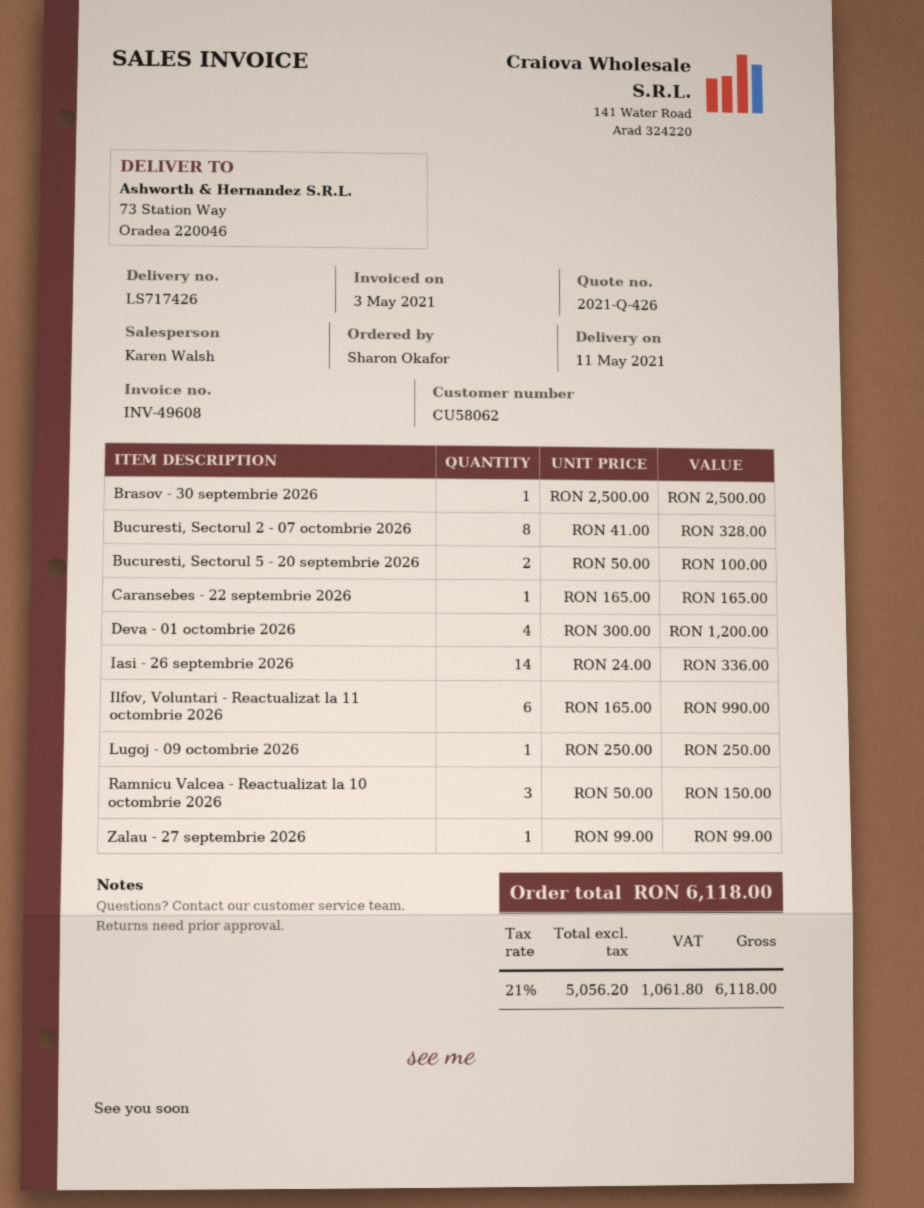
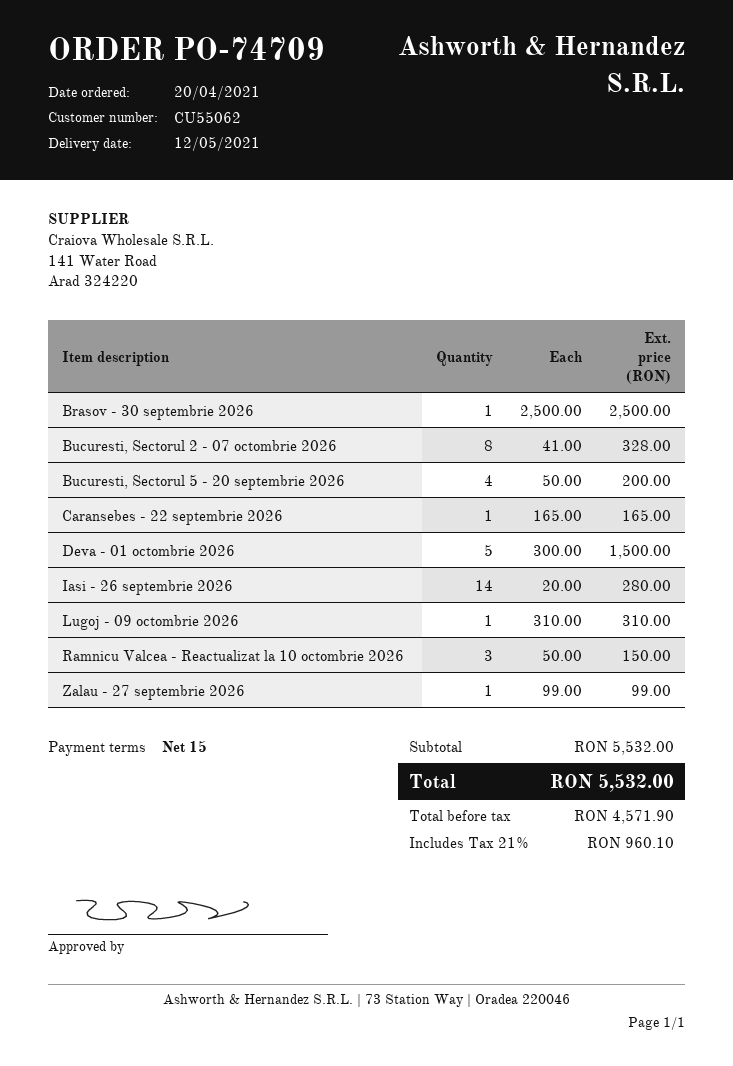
delivery date: 2021-05-11 -> 2021-05-12
customer number: CU58062 -> CU55062
Bucuresti, Sectorul 5 - 20 septembrie 2026: 2 x 50.00 = 100.00 -> 4 x 50.00 = 200.00
Deva - 01 octombrie 2026: 4 x 300.00 = 1200.00 -> 5 x 300.00 = 1500.00
Iasi - 26 septembrie 2026: 14 x 24.00 = 336.00 -> 14 x 20.00 = 280.00
Ilfov, Voluntari - Reactualizat la 11 octombrie 2026: 6 x 165.00 = 990.00 -> none
Lugoj - 09 octombrie 2026: 1 x 250.00 = 250.00 -> 1 x 310.00 = 310.00
net: 5056.20 -> 4571.90
tax: 21% = 1061.80 -> 21% = 960.10
total: 6118.00 -> 5532.00

